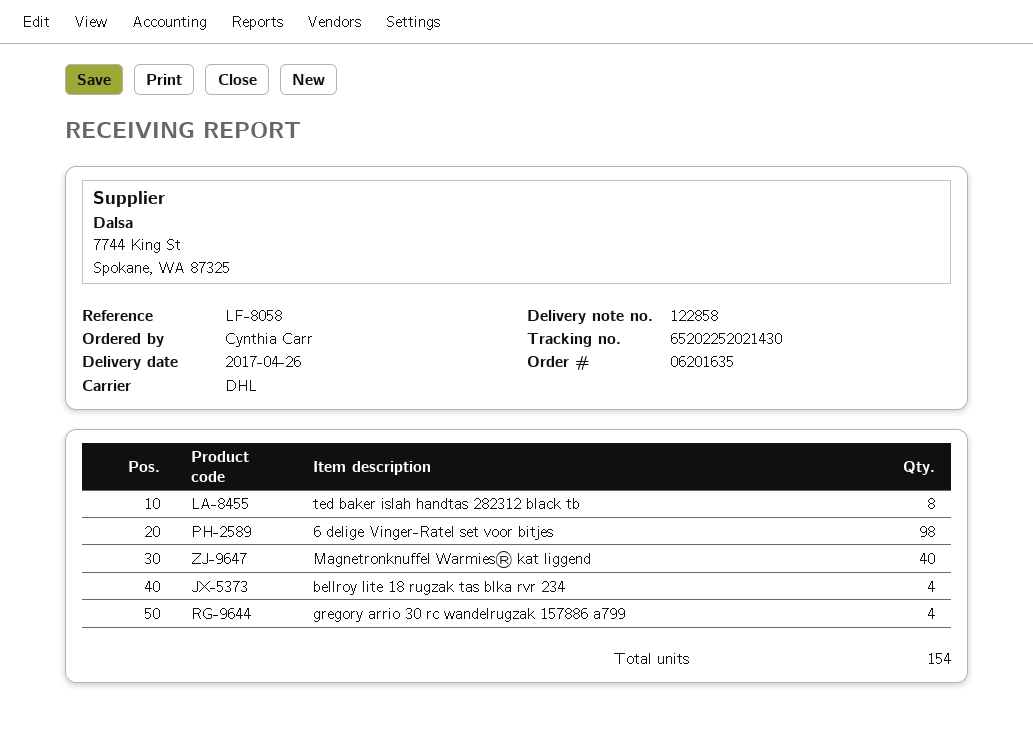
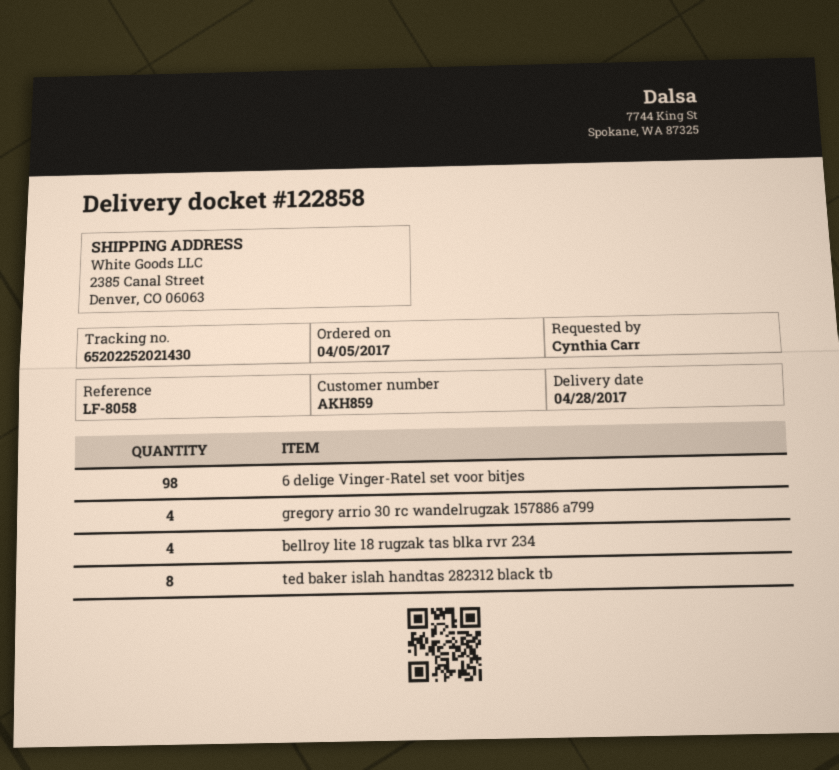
delivery date: 2017-04-26 -> 2017-04-28
Magnetronknuffel Warmies® kat liggend: 40 -> none

